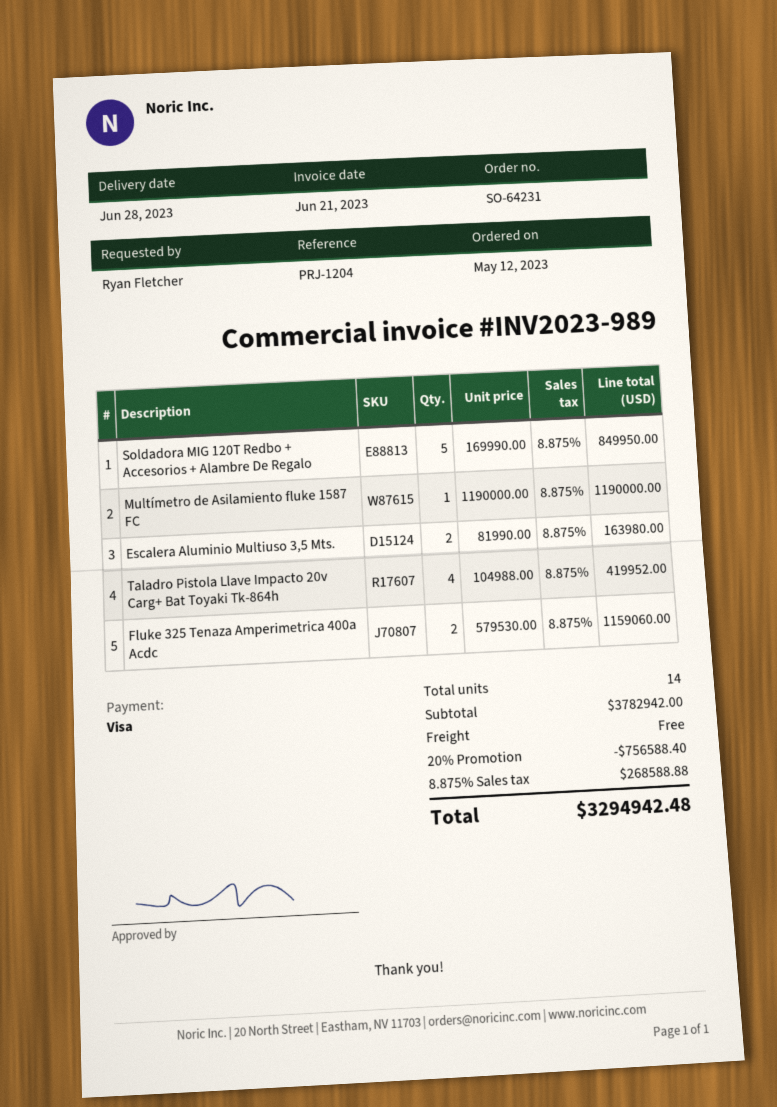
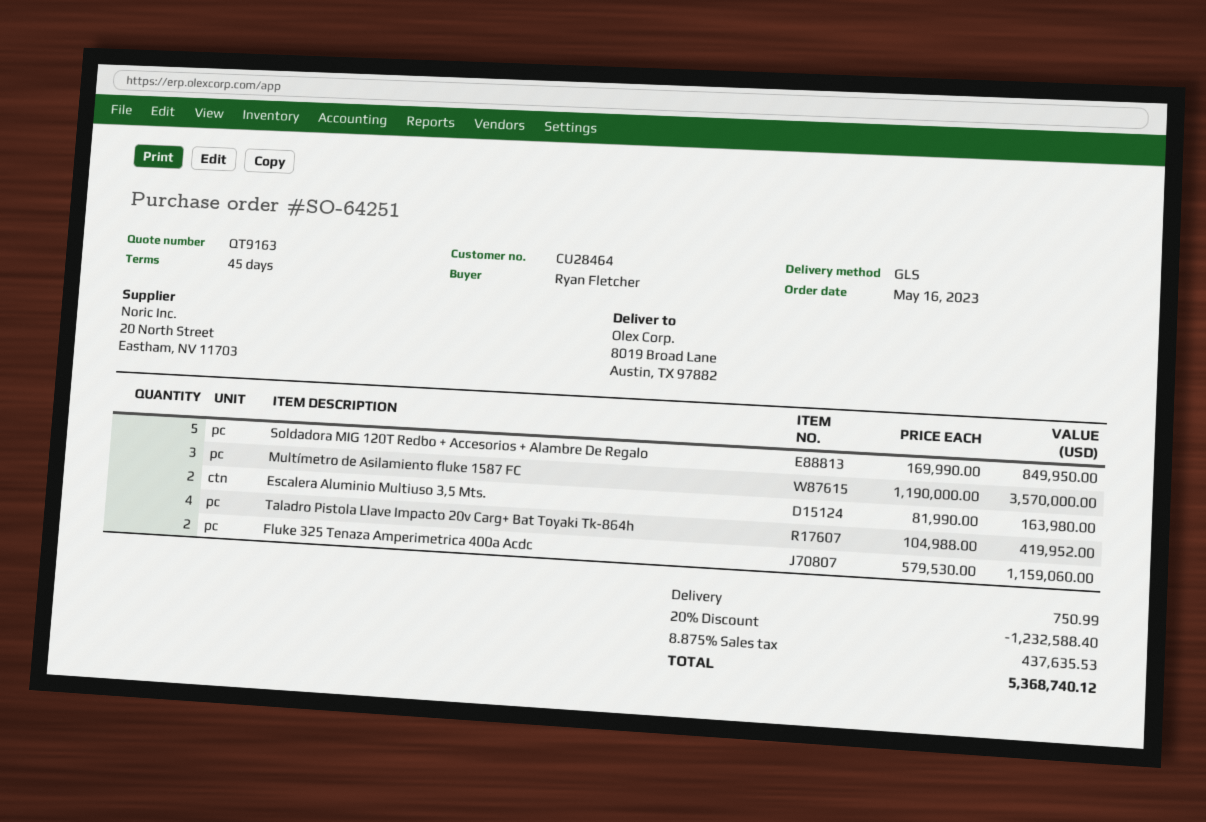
order number: SO-64231 -> SO-64251
order date: 2023-05-12 -> 2023-05-16
Multímetro de Asilamiento fluke 1587 FC: 1 x 1190000.00 = 1190000.00 -> 3 x 1190000.00 = 3570000.00
discount: 20% = 756588.40 -> 20% = 1232588.40
shipping: 0.00 -> 750.99
tax: 8.875% = 268588.88 -> 8.875% = 437635.53
total: 3294942.48 -> 5368740.12

